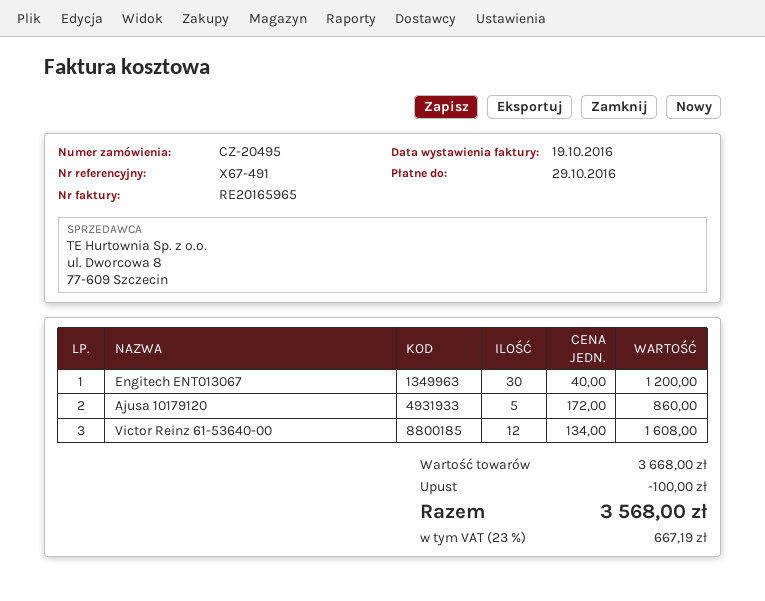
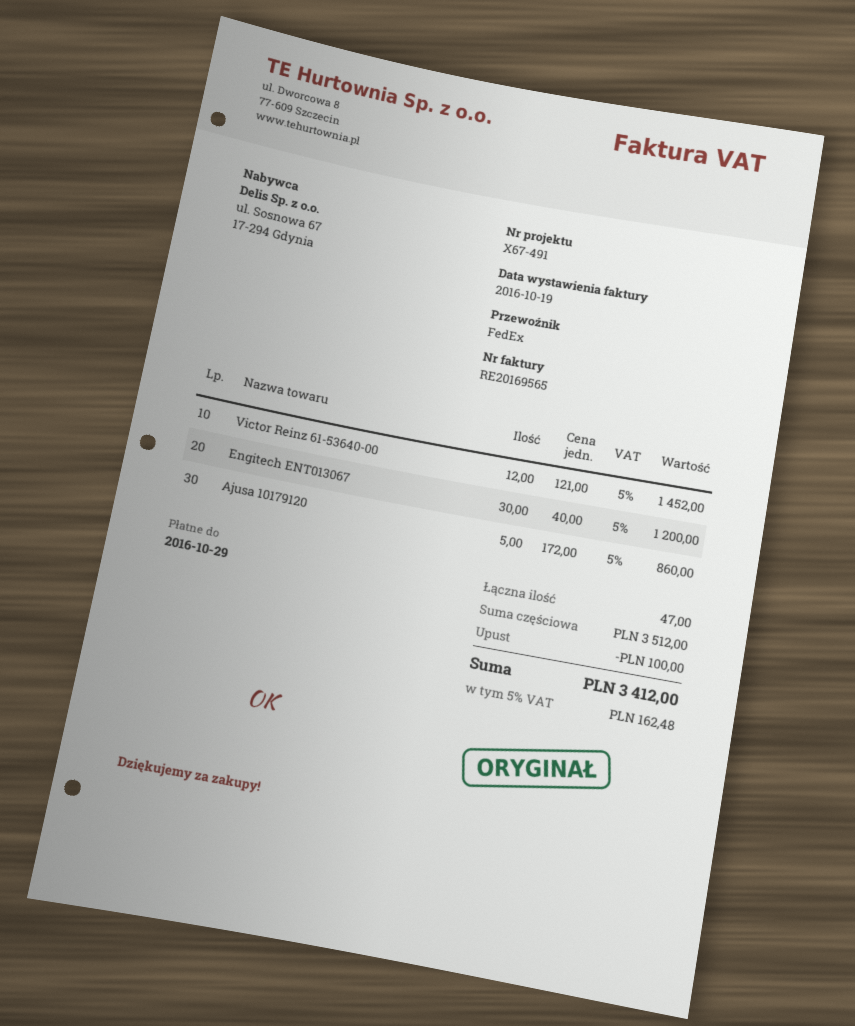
invoice number: RE20165965 -> RE20169565
Victor Reinz 61-53640-00: 12 x 134.00 = 1608.00 -> 12 x 121.00 = 1452.00
subtotal: 3668.00 -> 3512.00
tax: 23% = 667.19 -> 5% = 162.48
total: 3568.00 -> 3412.00

